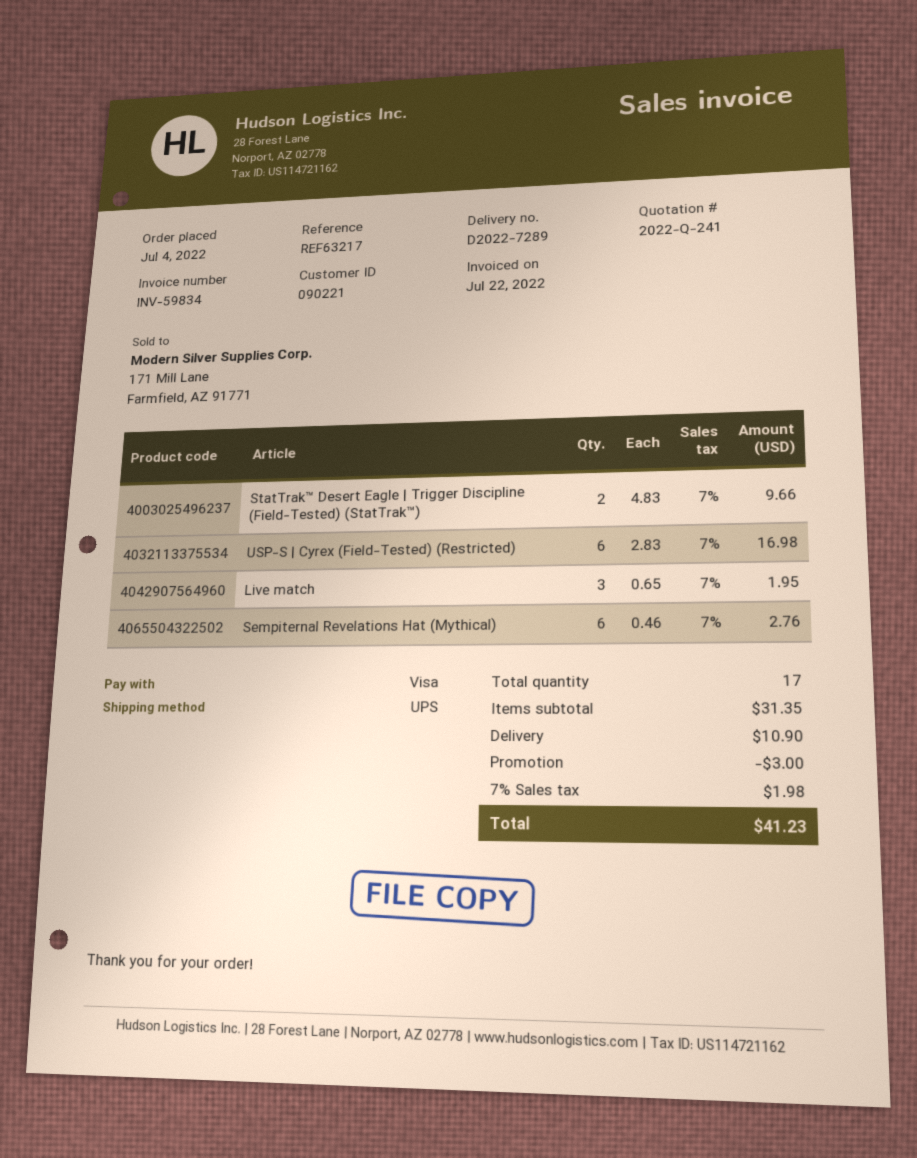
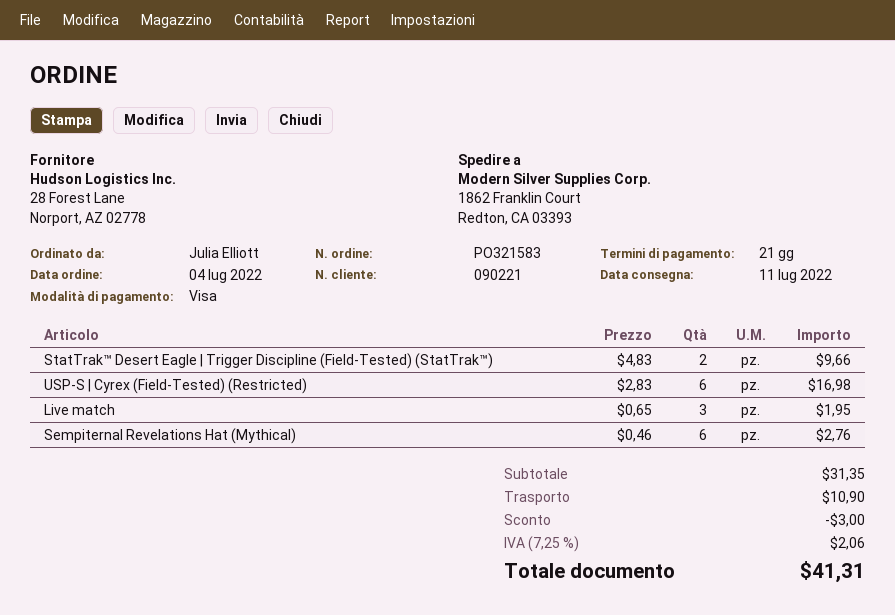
tax: 7% = 1.98 -> 7.25% = 2.06
total: 41.23 -> 41.31

